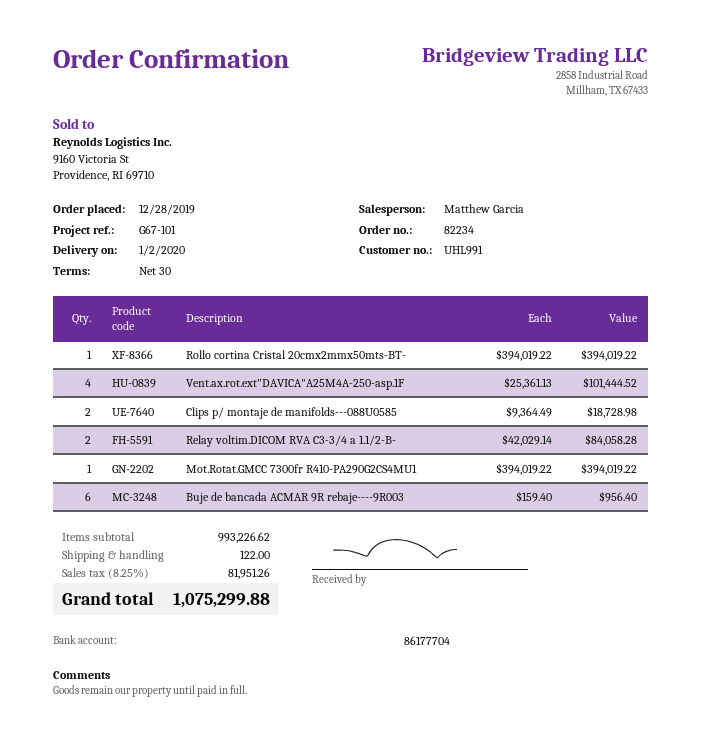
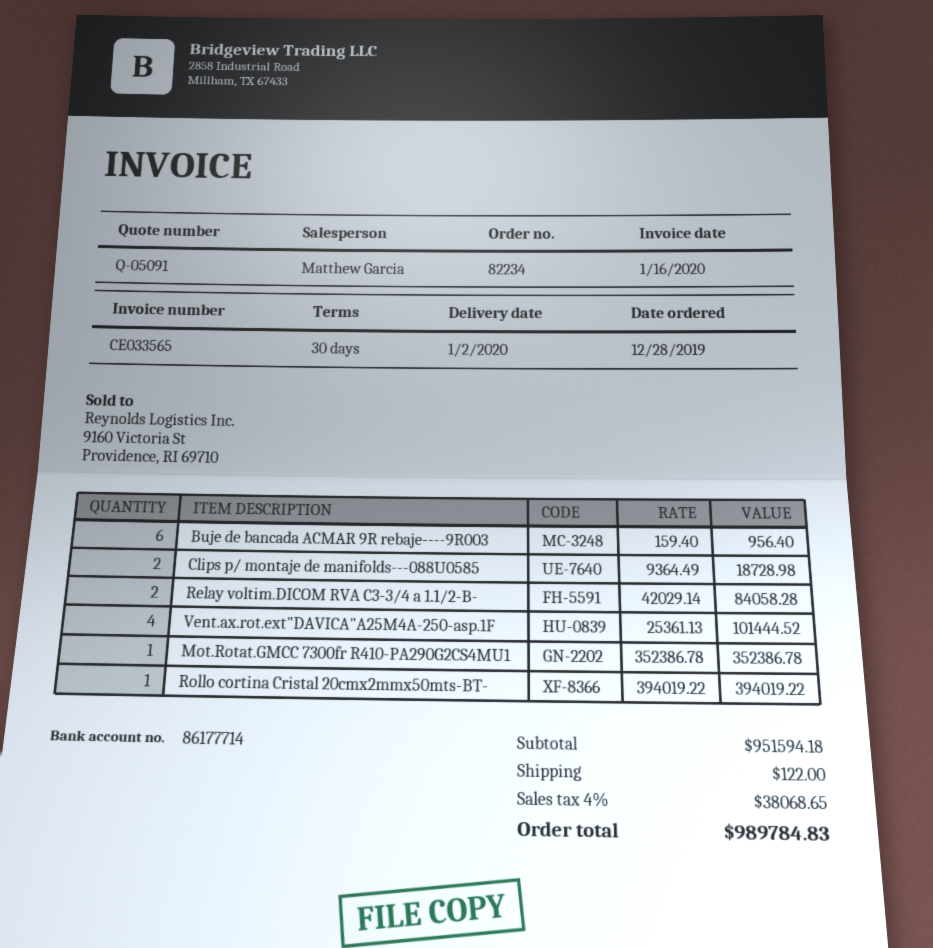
bank account: 86177704 -> 86177714
Mot.Rotat.GMCC 7300fr R410-PA290G2CS4MU1: 1 x 394019.22 = 394019.22 -> 1 x 352386.78 = 352386.78
subtotal: 993226.62 -> 951594.18
tax: 8.25% = 81951.26 -> 4% = 38068.65
total: 1075299.88 -> 989784.83

